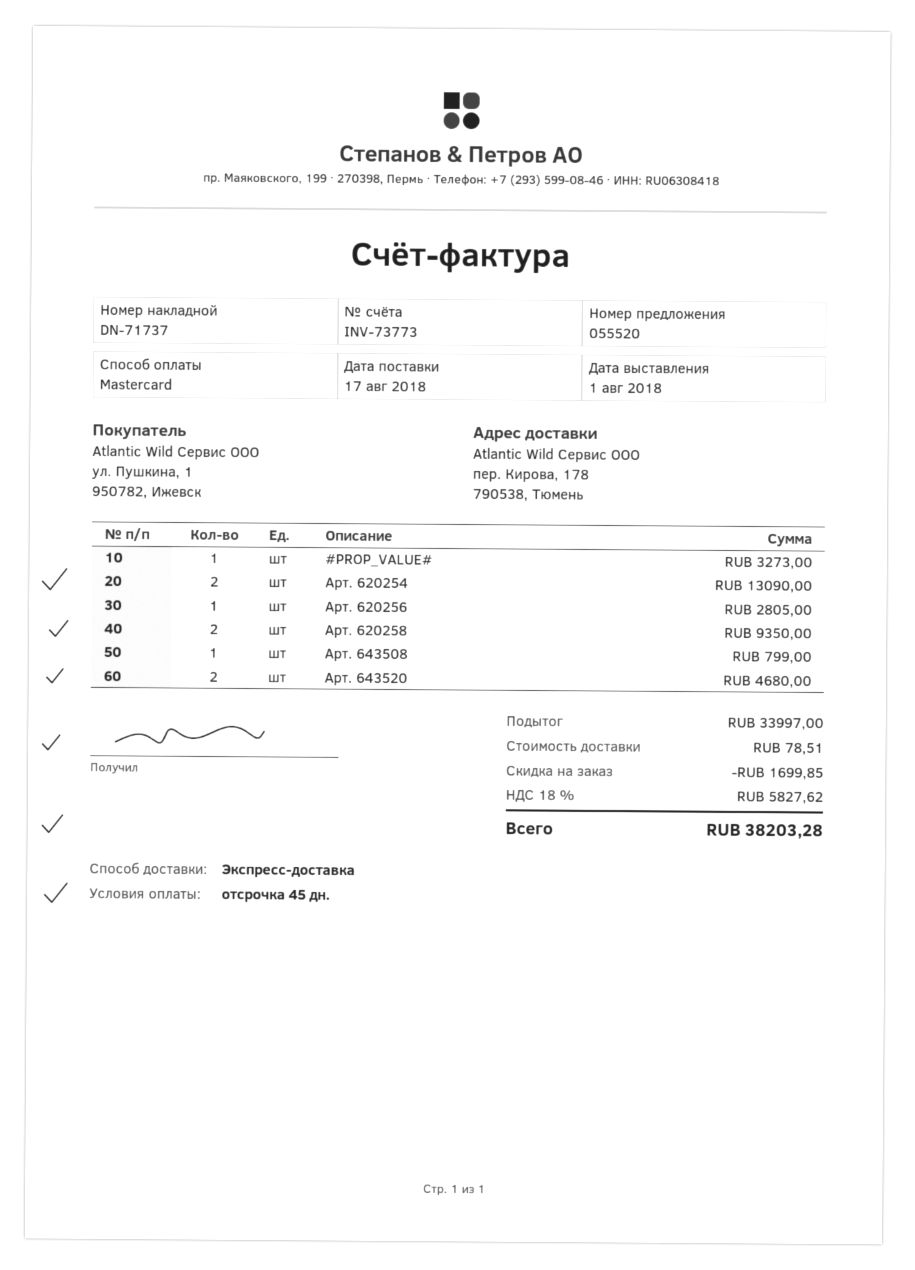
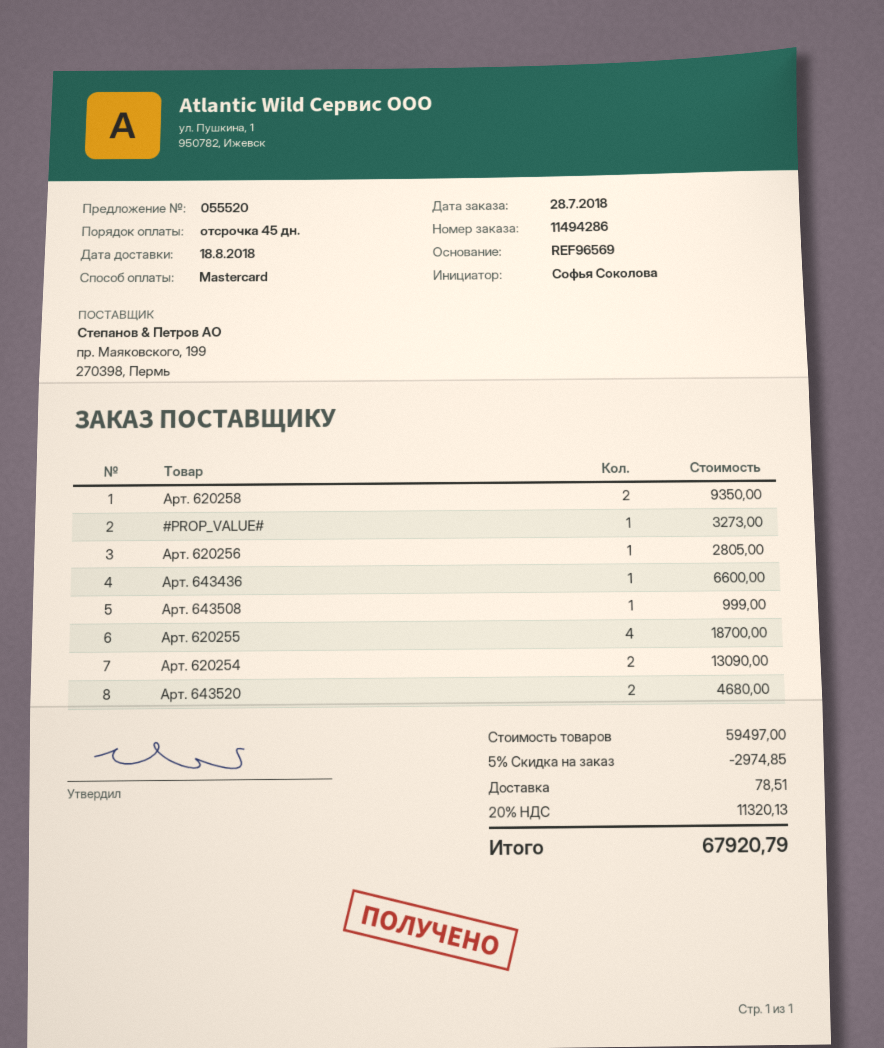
delivery date: 2018-08-17 -> 2018-08-18
Арт. 643508: 1 for 799.00 -> 1 for 999.00
Арт. 643436: none -> 1 for 6600.00
Арт. 620255: none -> 4 for 18700.00
subtotal: 33997.00 -> 59497.00
discount: 1699.85 -> 2974.85
tax: 18% = 5827.62 -> 20% = 11320.13
total: 38203.28 -> 67920.79

